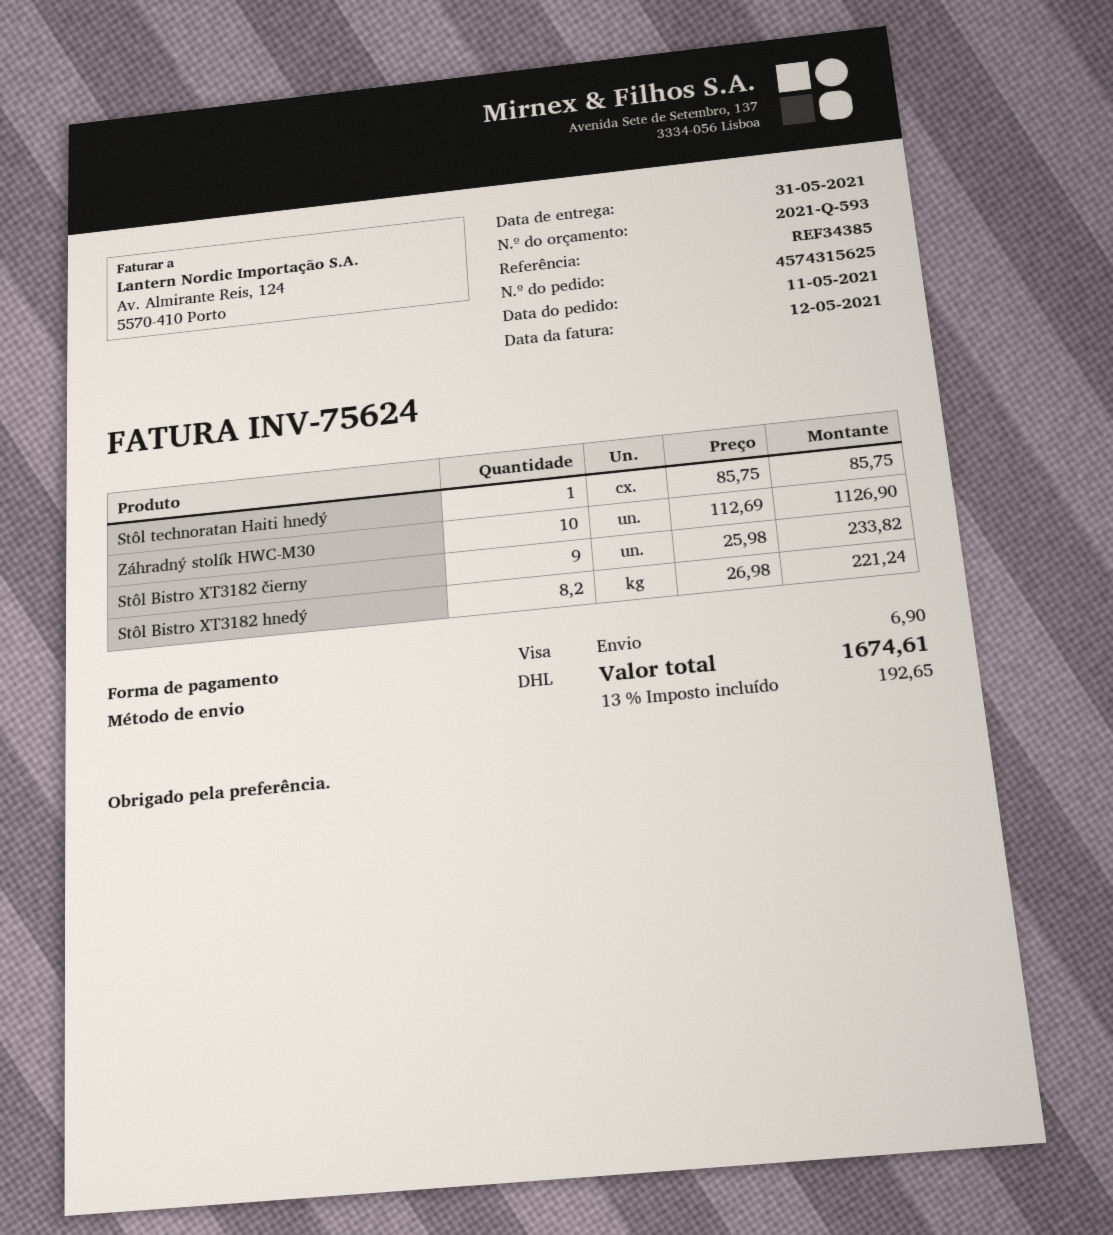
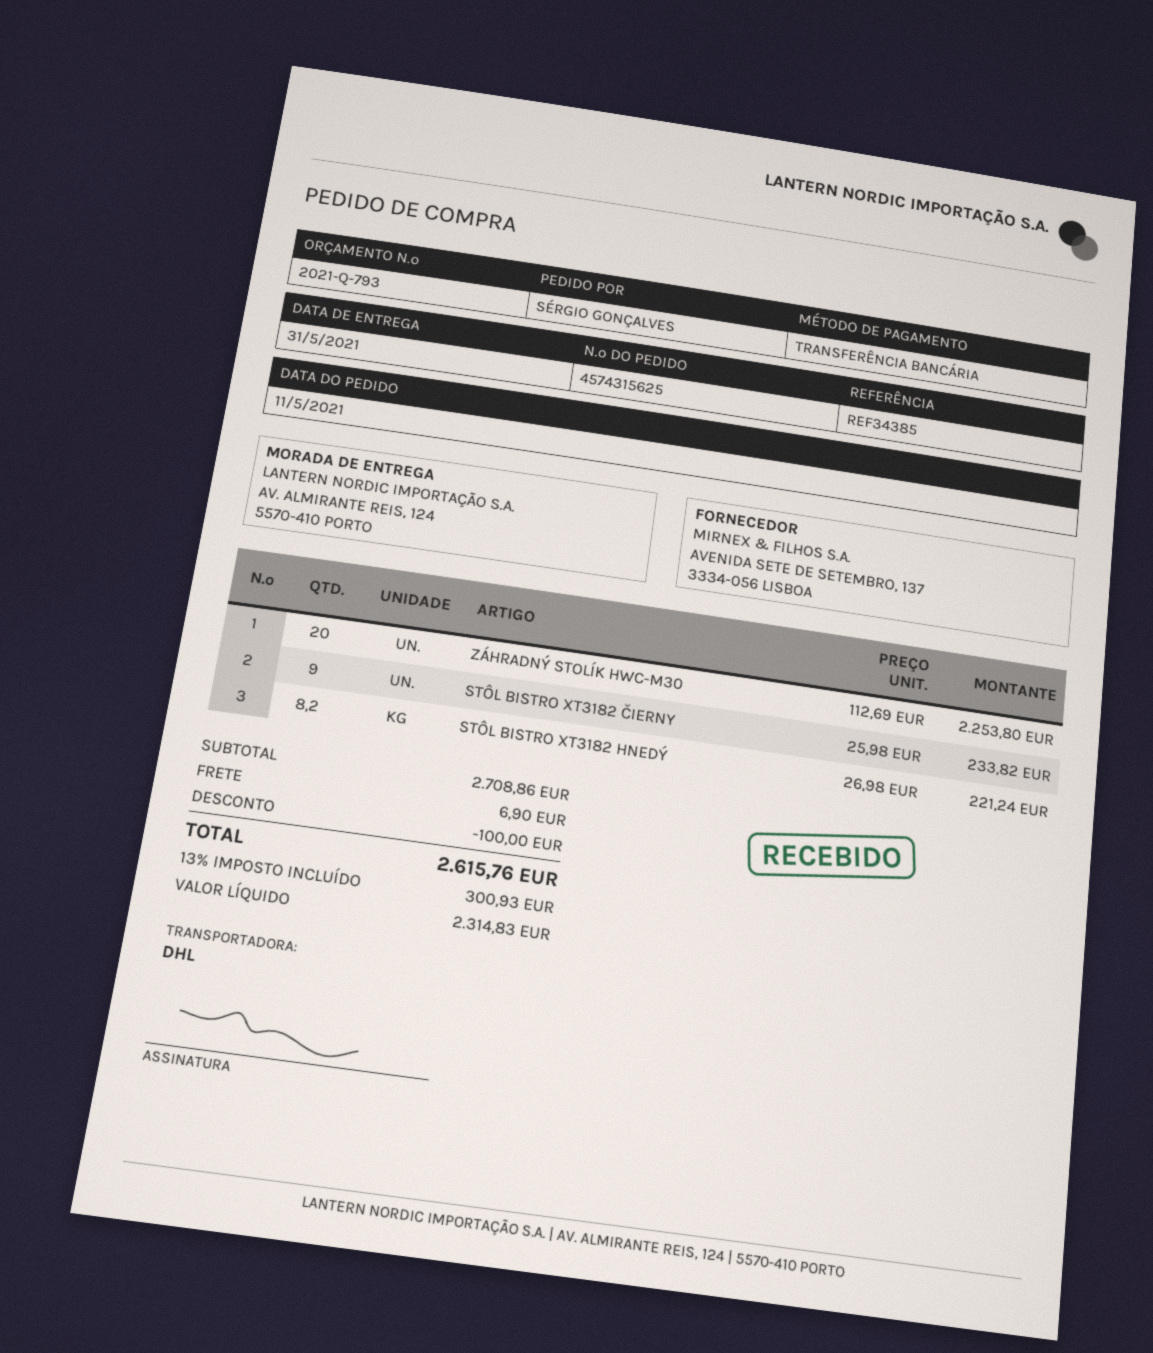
quote number: 2021-Q-593 -> 2021-Q-793
payment method: Visa -> bank transfer
Stôl technoratan Haiti hnedý: 1 x 85.75 = 85.75 -> none
Záhradný stolík HWC-M30: 10 x 112.69 = 1126.90 -> 20 x 112.69 = 2253.80
discount: none -> 100.00
tax: 13% = 192.65 -> 13% = 300.93
total: 1674.61 -> 2615.76

